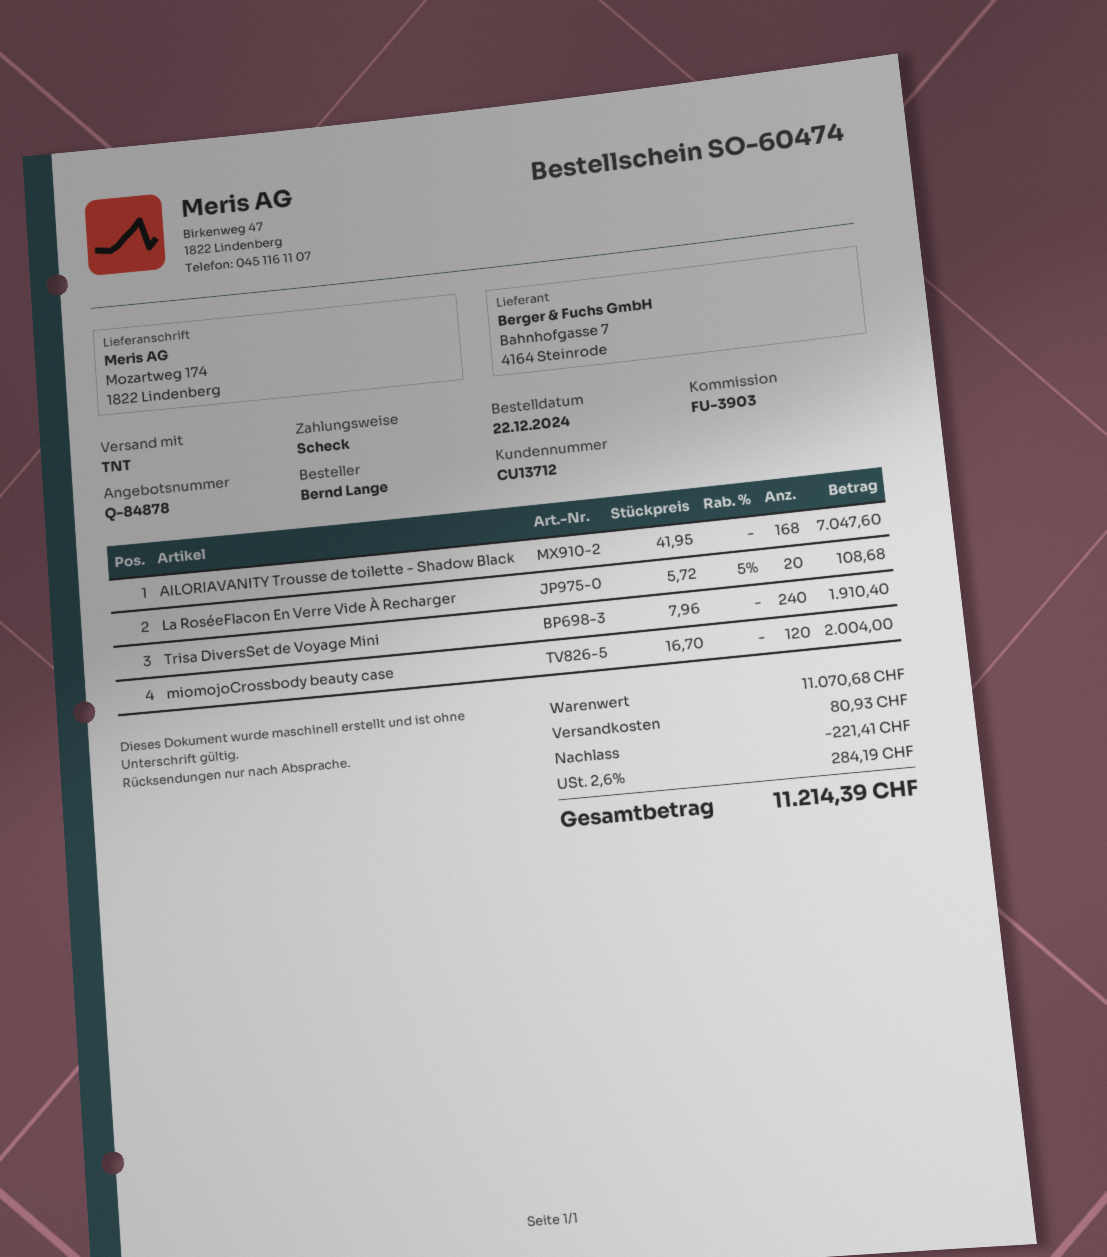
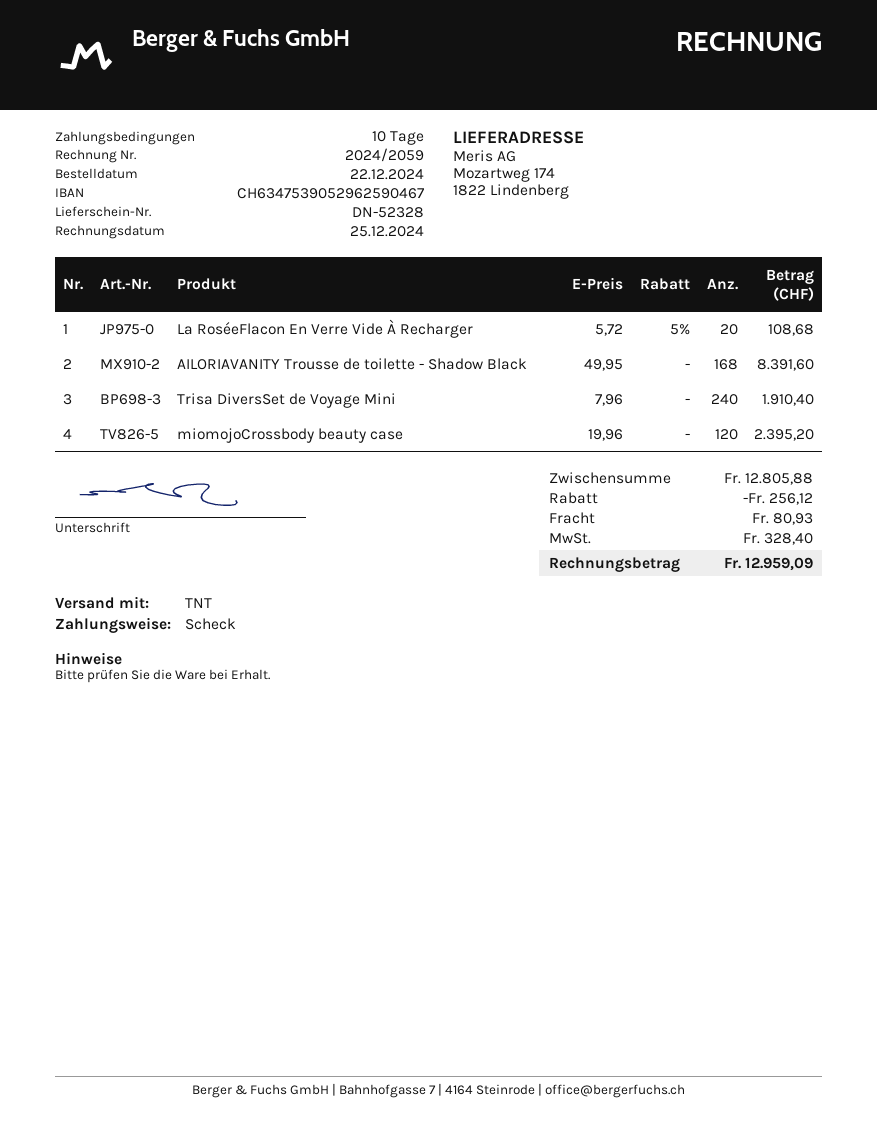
AILORIAVANITY Trousse de toilette - Shadow Black: 168 x 41.95 = 7047.60 -> 168 x 49.95 = 8391.60
miomojoCrossbody beauty case: 120 x 16.70 = 2004.00 -> 120 x 19.96 = 2395.20
subtotal: 11070.68 -> 12805.88
discount: 221.41 -> 256.12
tax: 284.19 -> 328.40
total: 11214.39 -> 12959.09

